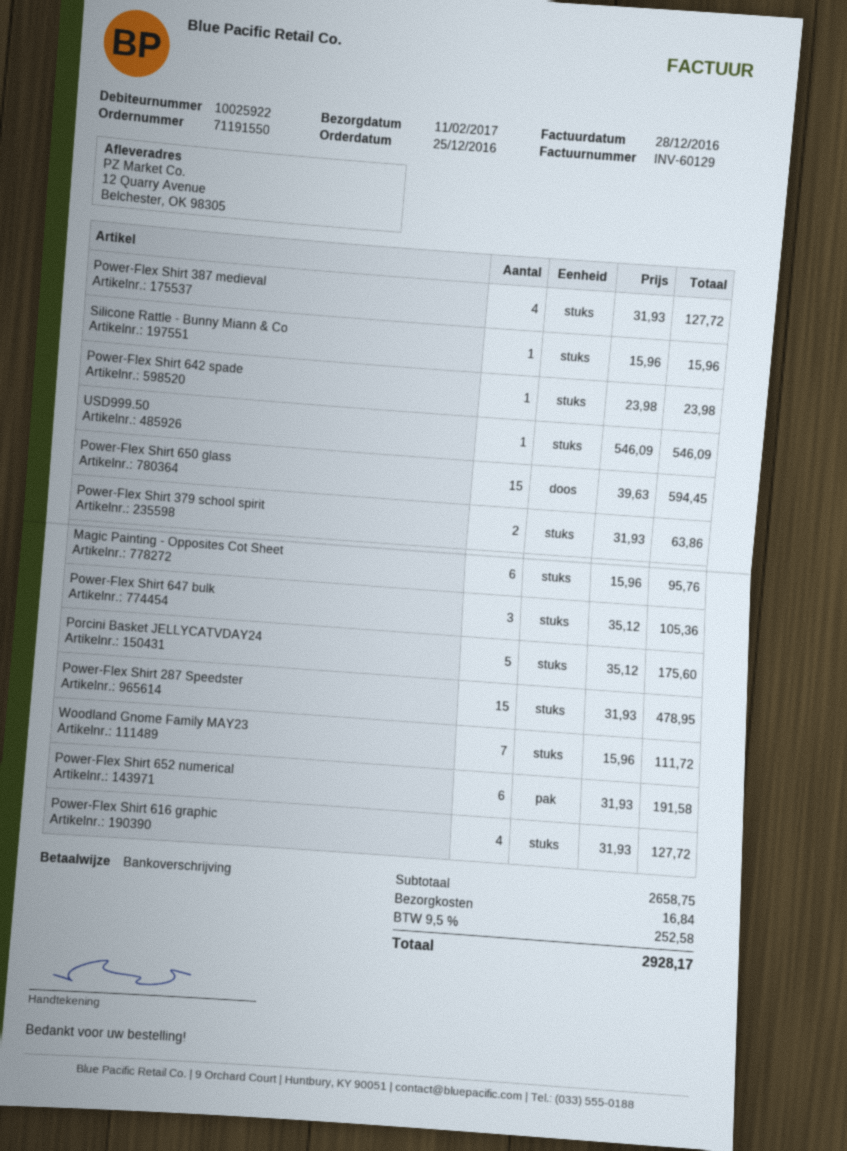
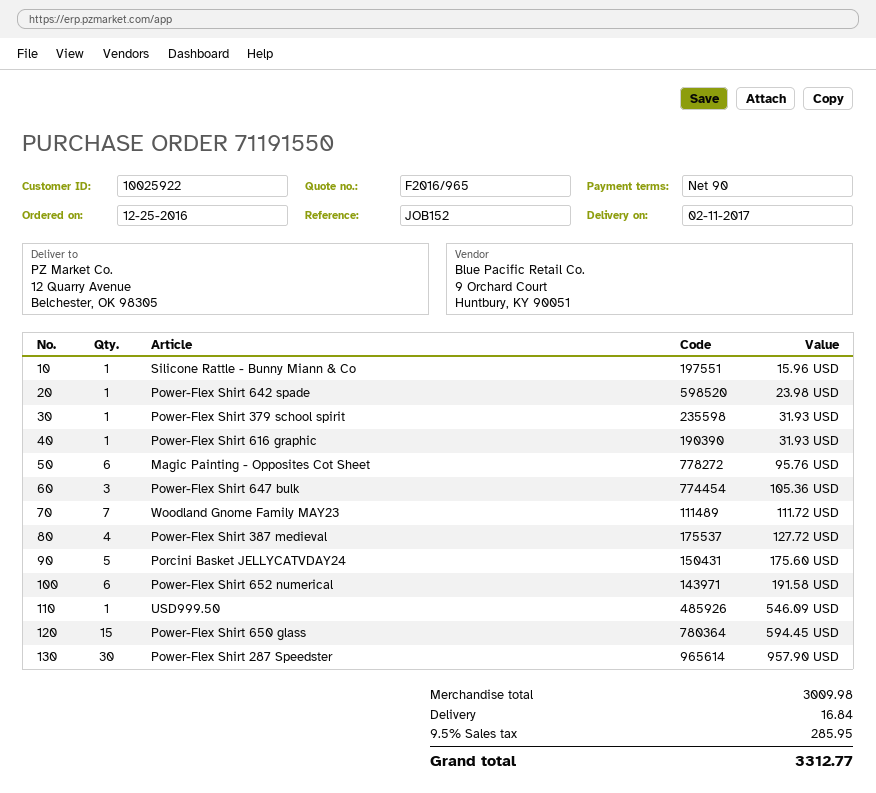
Power-Flex Shirt 379 school spirit: 2 for 63.86 -> 1 for 31.93
Power-Flex Shirt 287 Speedster: 15 for 478.95 -> 30 for 957.90
Power-Flex Shirt 616 graphic: 4 for 127.72 -> 1 for 31.93
subtotal: 2658.75 -> 3009.98
tax: 9.5% = 252.58 -> 9.5% = 285.95
total: 2928.17 -> 3312.77

